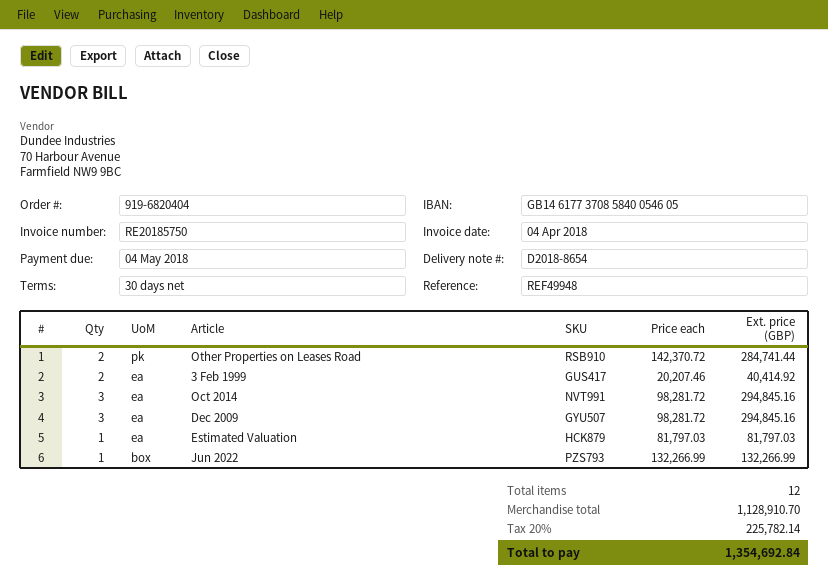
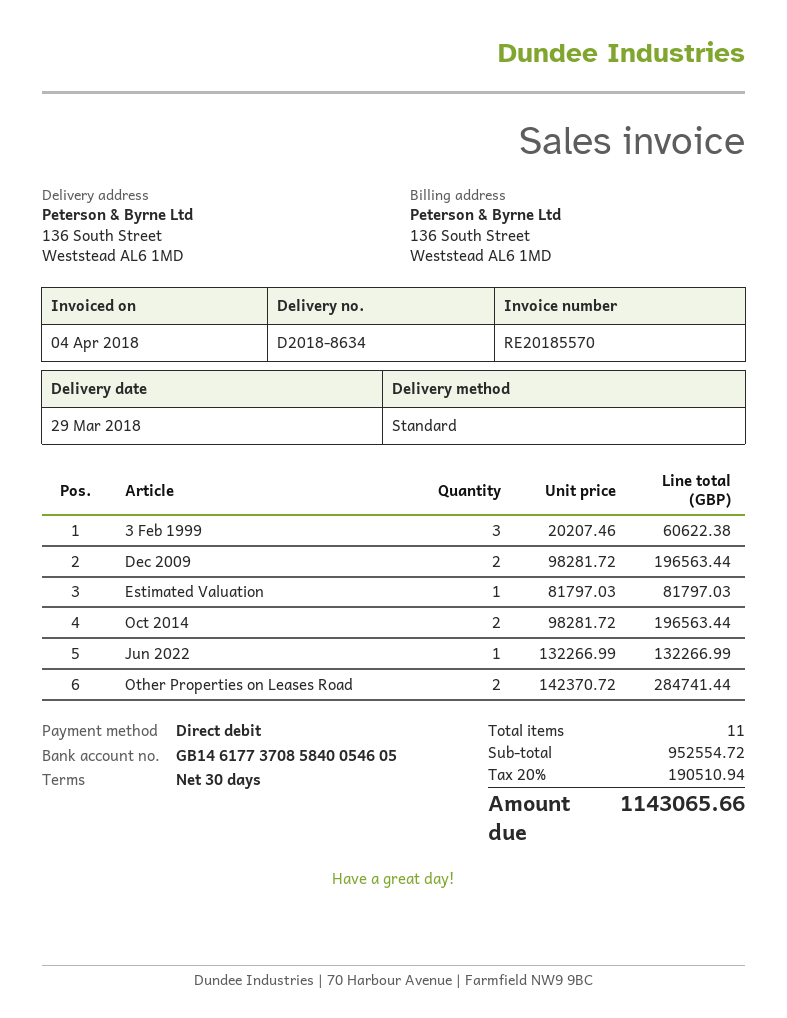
delivery note number: D2018-8654 -> D2018-8634
invoice number: RE20185750 -> RE20185570
3 Feb 1999: 2 x 20207.46 = 40414.92 -> 3 x 20207.46 = 60622.38
Oct 2014: 3 x 98281.72 = 294845.16 -> 2 x 98281.72 = 196563.44
Dec 2009: 3 x 98281.72 = 294845.16 -> 2 x 98281.72 = 196563.44
total quantity: 12 -> 11
subtotal: 1128910.70 -> 952554.72
tax: 20% = 225782.14 -> 20% = 190510.94
total: 1354692.84 -> 1143065.66

